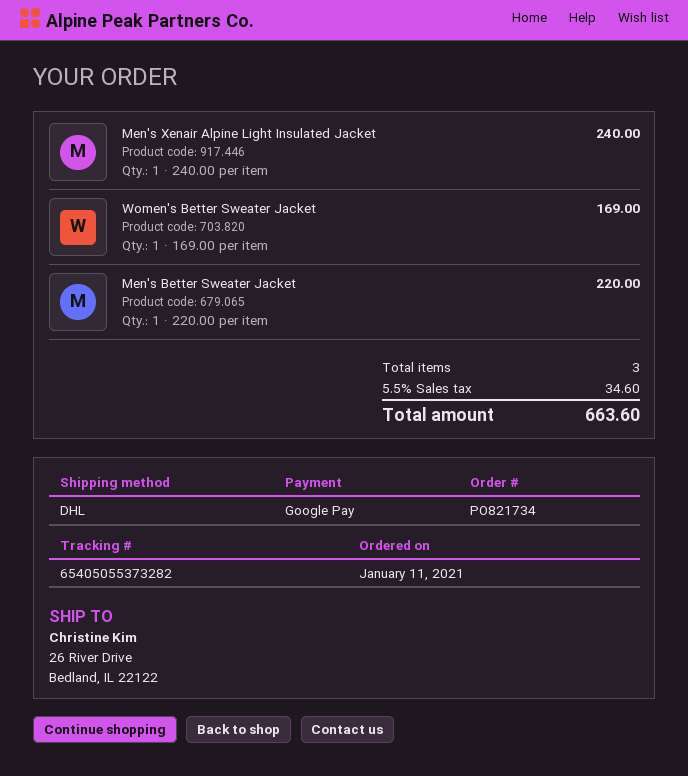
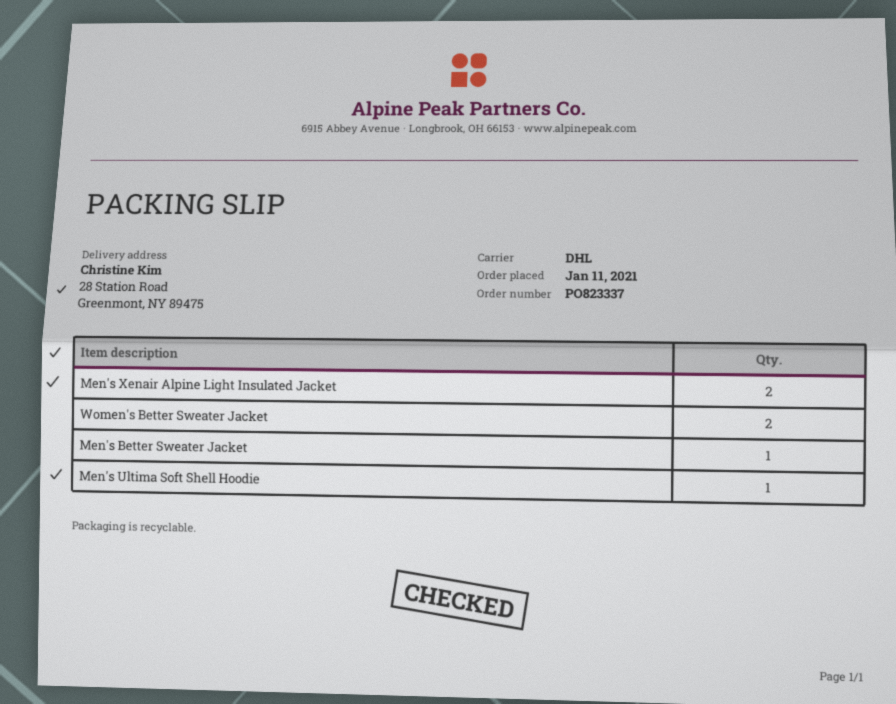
order number: PO821734 -> PO823337
ship to: 26 River Drive, Bedland, IL 22122 -> 28 Station Road, Greenmont, NY 89475
Men's Xenair Alpine Light Insulated Jacket: 1 -> 2
Women's Better Sweater Jacket: 1 -> 2
Men's Ultima Soft Shell Hoodie: none -> 1

